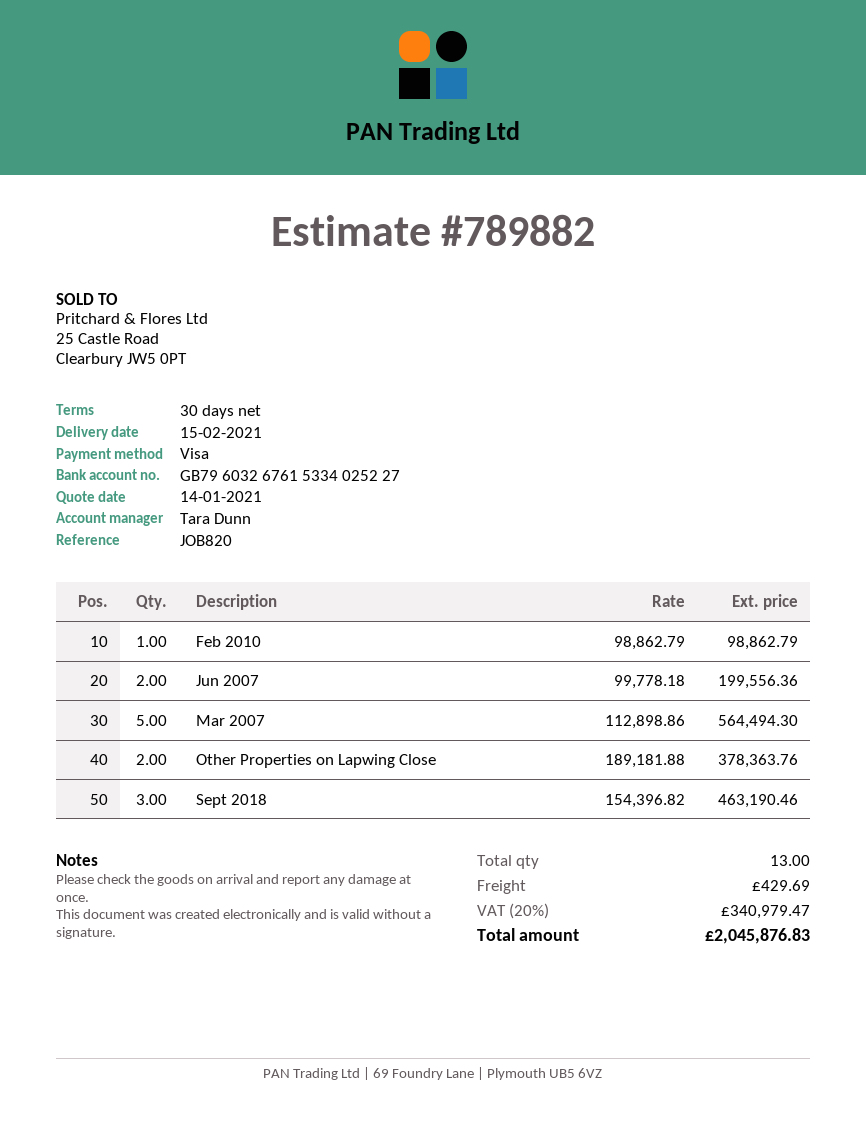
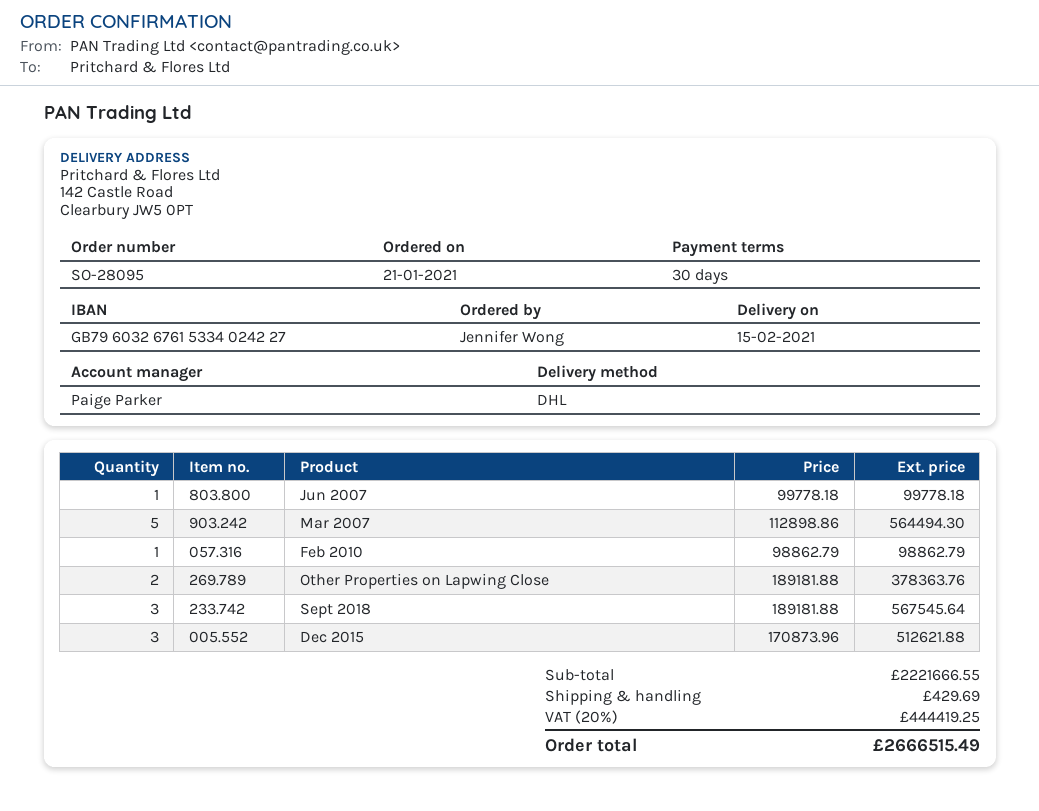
sales rep: Tara Dunn -> Paige Parker
bank account: GB79603267615334025227 -> GB79603267615334024227
Jun 2007: 2 x 99778.18 = 199556.36 -> 1 x 99778.18 = 99778.18
Sept 2018: 3 x 154396.82 = 463190.46 -> 3 x 189181.88 = 567545.64
Dec 2015: none -> 3 x 170873.96 = 512621.88
tax: 20% = 340979.47 -> 20% = 444419.25
total: 2045876.83 -> 2666515.49

